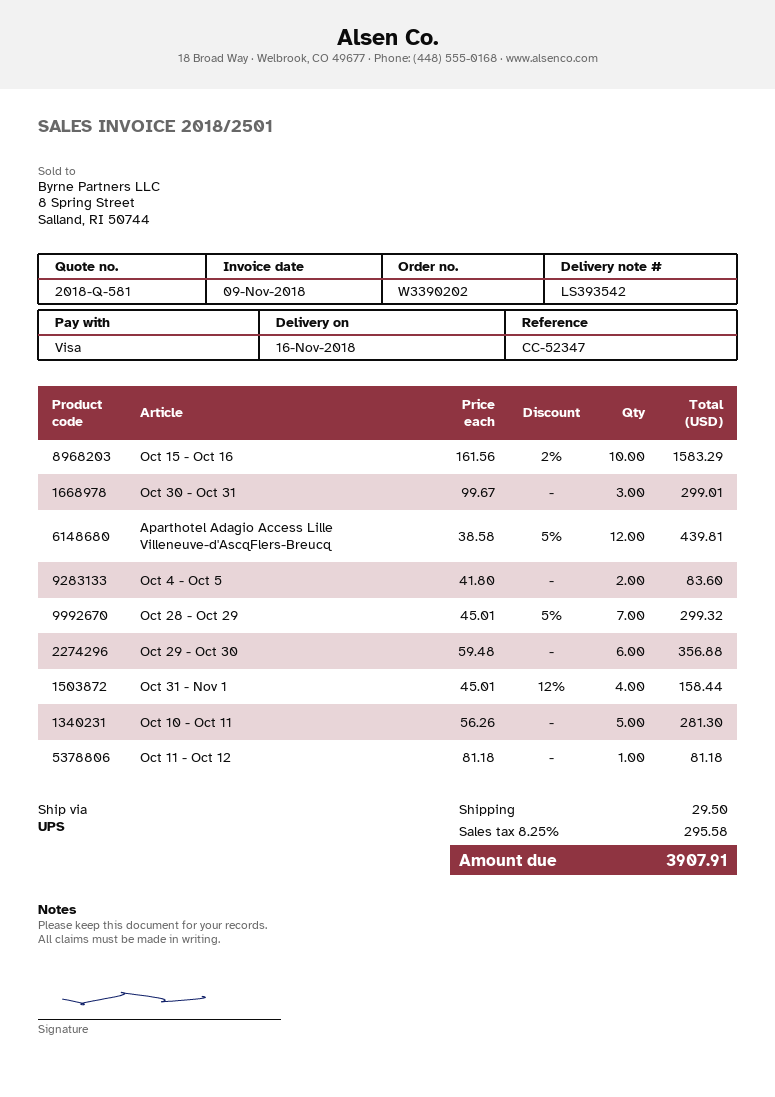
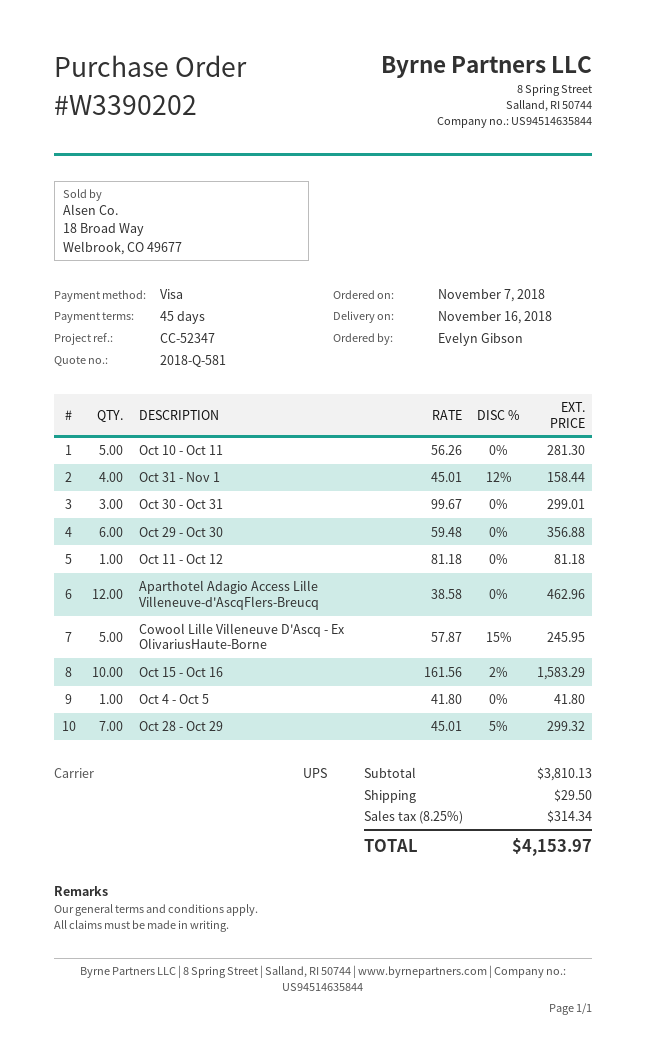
Aparthotel Adagio Access Lille Villeneuve-d'AscqFlers-Breucq: 12 x 38.58 - 5% = 439.81 -> 12 x 38.58 = 462.96
Oct 4 - Oct 5: 2 x 41.80 = 83.60 -> 1 x 41.80 = 41.80
Cowool Lille Villeneuve D'Ascq - Ex OlivariusHaute-Borne: none -> 5 x 57.87 - 15% = 245.95
tax: 8.25% = 295.58 -> 8.25% = 314.34
total: 3907.91 -> 4153.97

